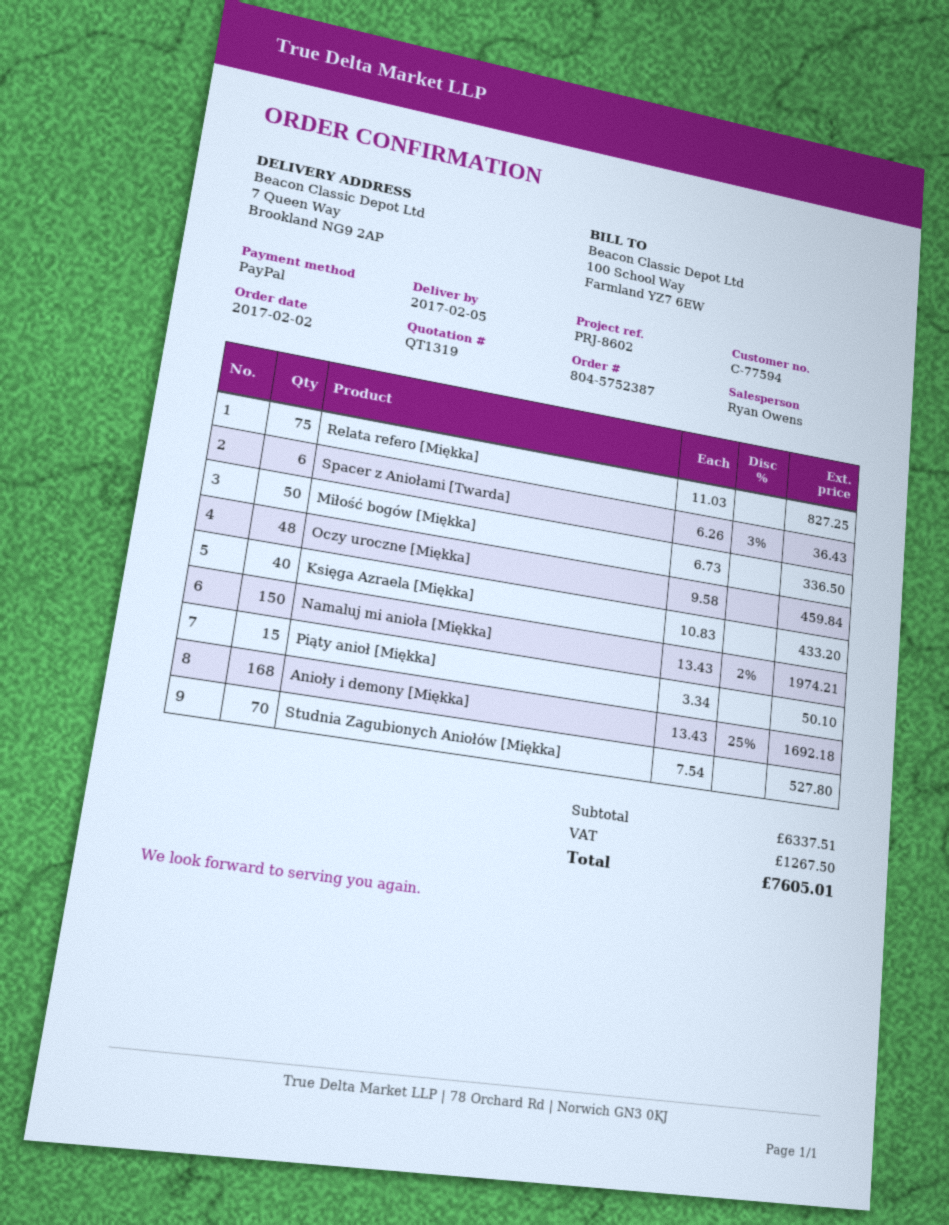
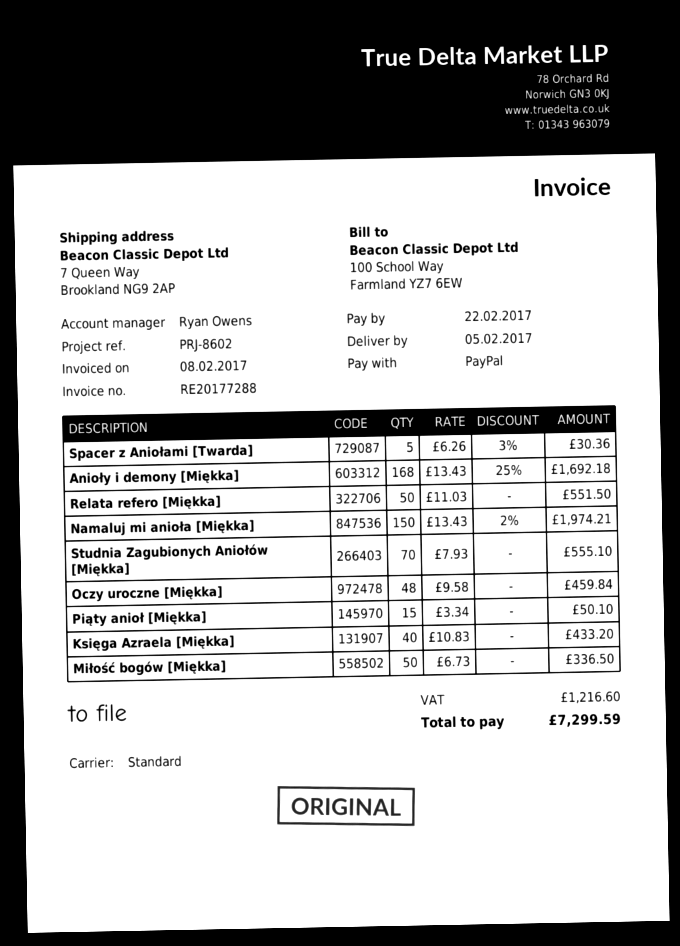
Relata refero [Miękka]: 75 x 11.03 = 827.25 -> 50 x 11.03 = 551.50
Spacer z Aniołami [Twarda]: 6 x 6.26 - 3% = 36.43 -> 5 x 6.26 - 3% = 30.36
Studnia Zagubionych Aniołów [Miękka]: 70 x 7.54 = 527.80 -> 70 x 7.93 = 555.10
tax: 1267.50 -> 1216.60
total: 7605.01 -> 7299.59

